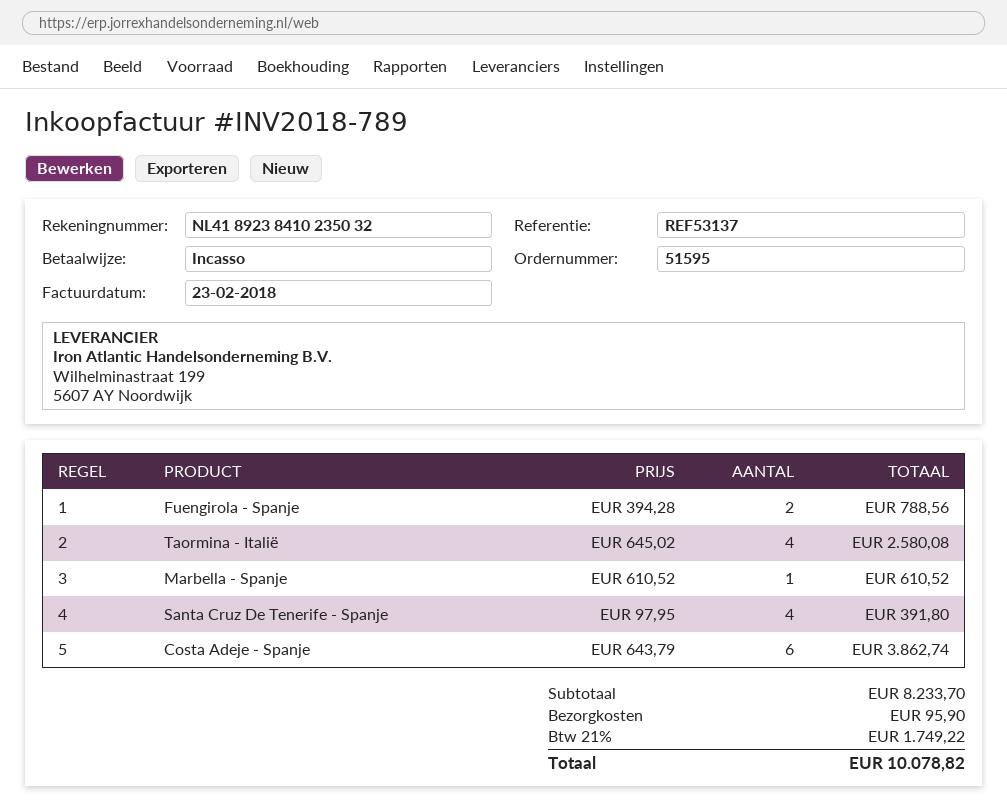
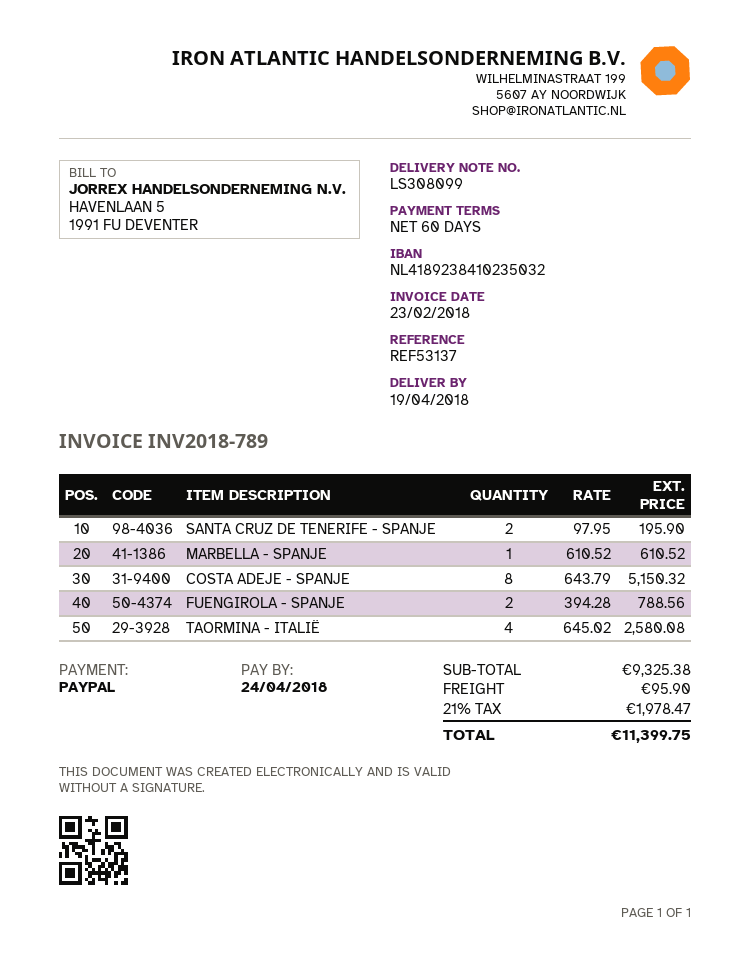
payment method: direct debit -> PayPal
Santa Cruz De Tenerife - Spanje: 4 x 97.95 = 391.80 -> 2 x 97.95 = 195.90
Costa Adeje - Spanje: 6 x 643.79 = 3862.74 -> 8 x 643.79 = 5150.32
subtotal: 8233.70 -> 9325.38
tax: 21% = 1749.22 -> 21% = 1978.47
total: 10078.82 -> 11399.75

